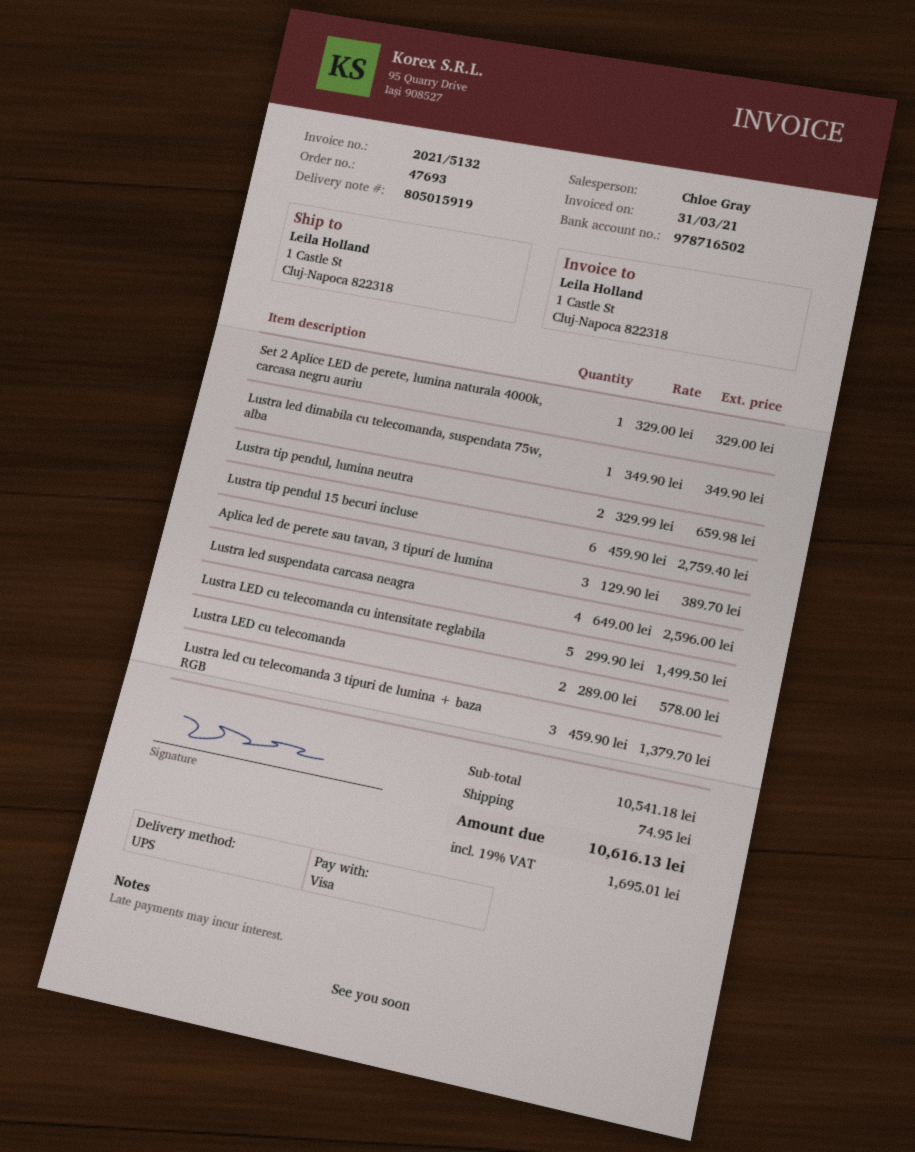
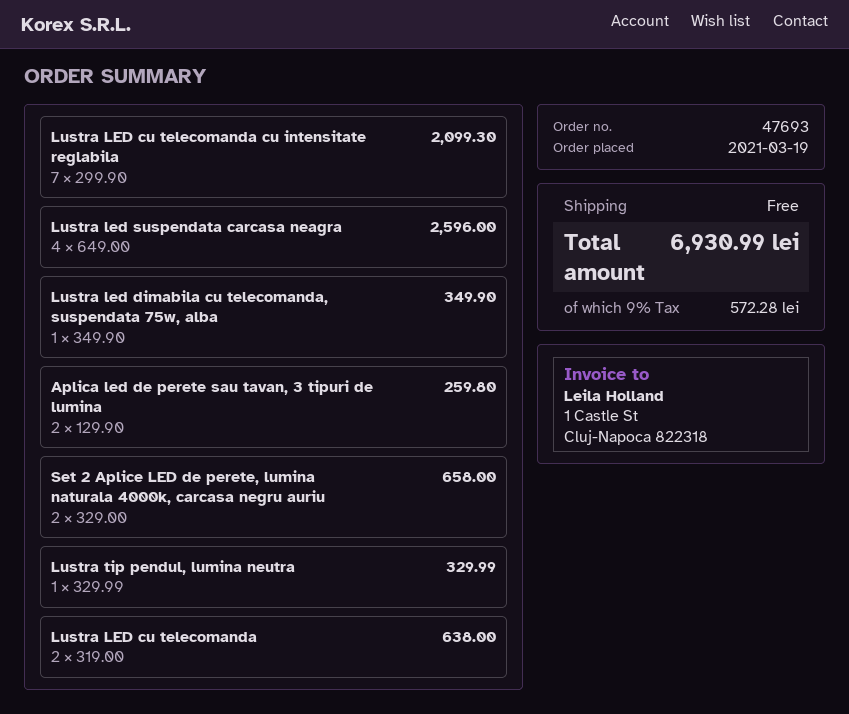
Set 2 Aplice LED de perete, lumina naturala 4000k, carcasa negru auriu: 1 x 329.00 = 329.00 -> 2 x 329.00 = 658.00
Lustra tip pendul, lumina neutra: 2 x 329.99 = 659.98 -> 1 x 329.99 = 329.99
Lustra tip pendul 15 becuri incluse: 6 x 459.90 = 2759.40 -> none
Aplica led de perete sau tavan, 3 tipuri de lumina: 3 x 129.90 = 389.70 -> 2 x 129.90 = 259.80
Lustra LED cu telecomanda cu intensitate reglabila: 5 x 299.90 = 1499.50 -> 7 x 299.90 = 2099.30
Lustra LED cu telecomanda: 2 x 289.00 = 578.00 -> 2 x 319.00 = 638.00
Lustra led cu telecomanda 3 tipuri de lumina + baza RGB: 3 x 459.90 = 1379.70 -> none
shipping: 74.95 -> 0.00
tax: 19% = 1695.01 -> 9% = 572.28
total: 10616.13 -> 6930.99

